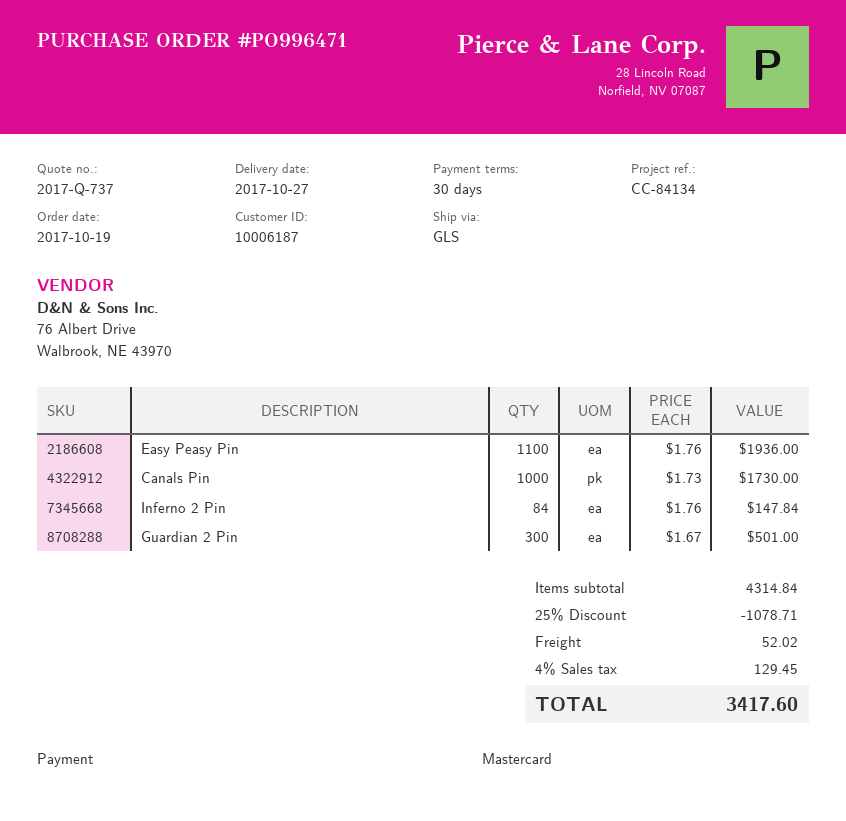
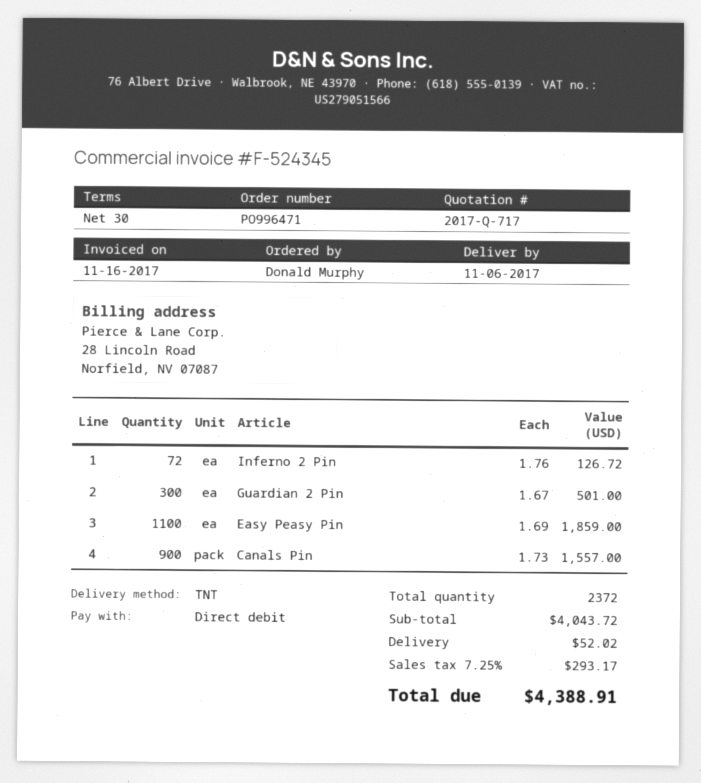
quote number: 2017-Q-737 -> 2017-Q-717
delivery date: 2017-10-27 -> 2017-11-06
payment method: Mastercard -> direct debit
shipping method: GLS -> TNT
Easy Peasy Pin: 1100 x 1.76 = 1936.00 -> 1100 x 1.69 = 1859.00
Canals Pin: 1000 x 1.73 = 1730.00 -> 900 x 1.73 = 1557.00
Inferno 2 Pin: 84 x 1.76 = 147.84 -> 72 x 1.76 = 126.72
subtotal: 4314.84 -> 4043.72
discount: 25% = 1078.71 -> none
tax: 4% = 129.45 -> 7.25% = 293.17
total: 3417.60 -> 4388.91

